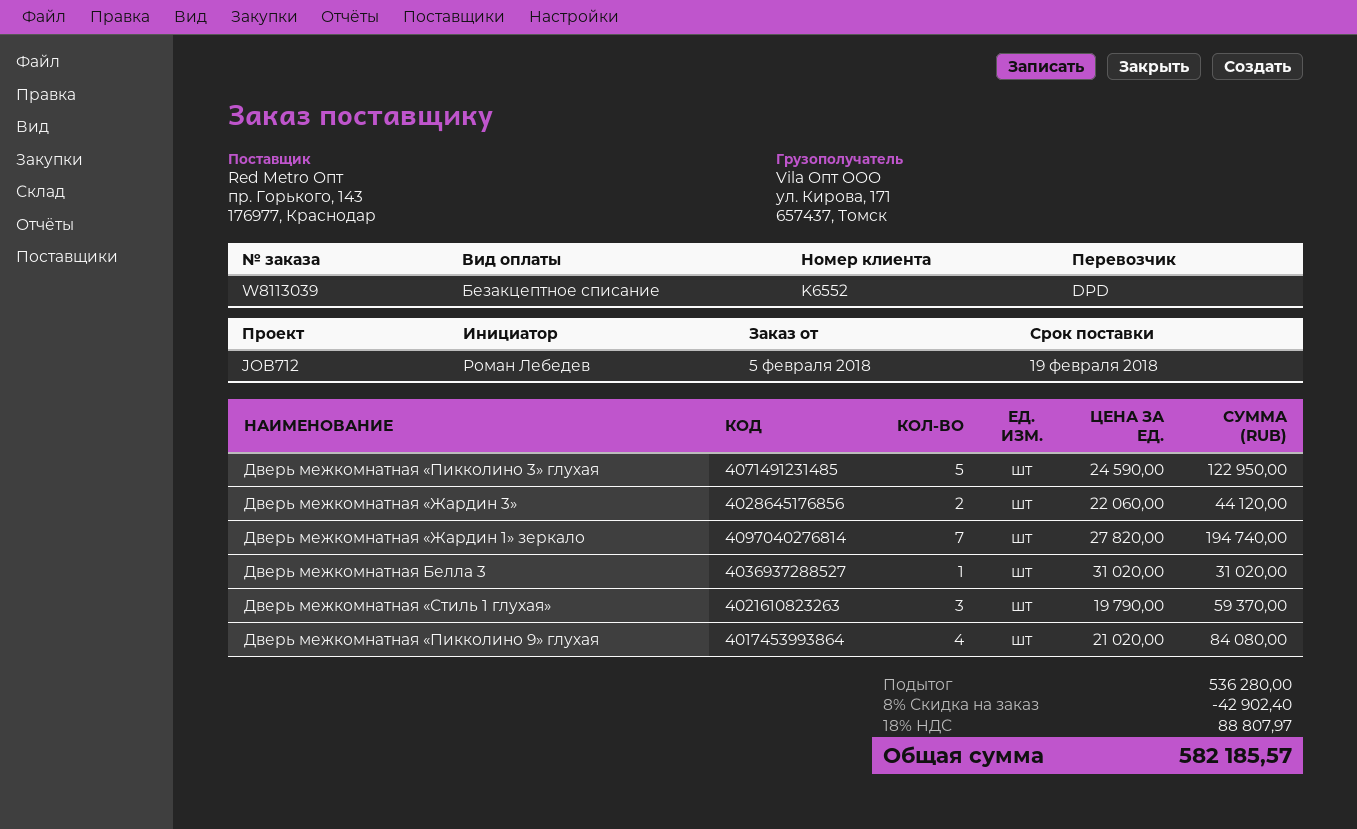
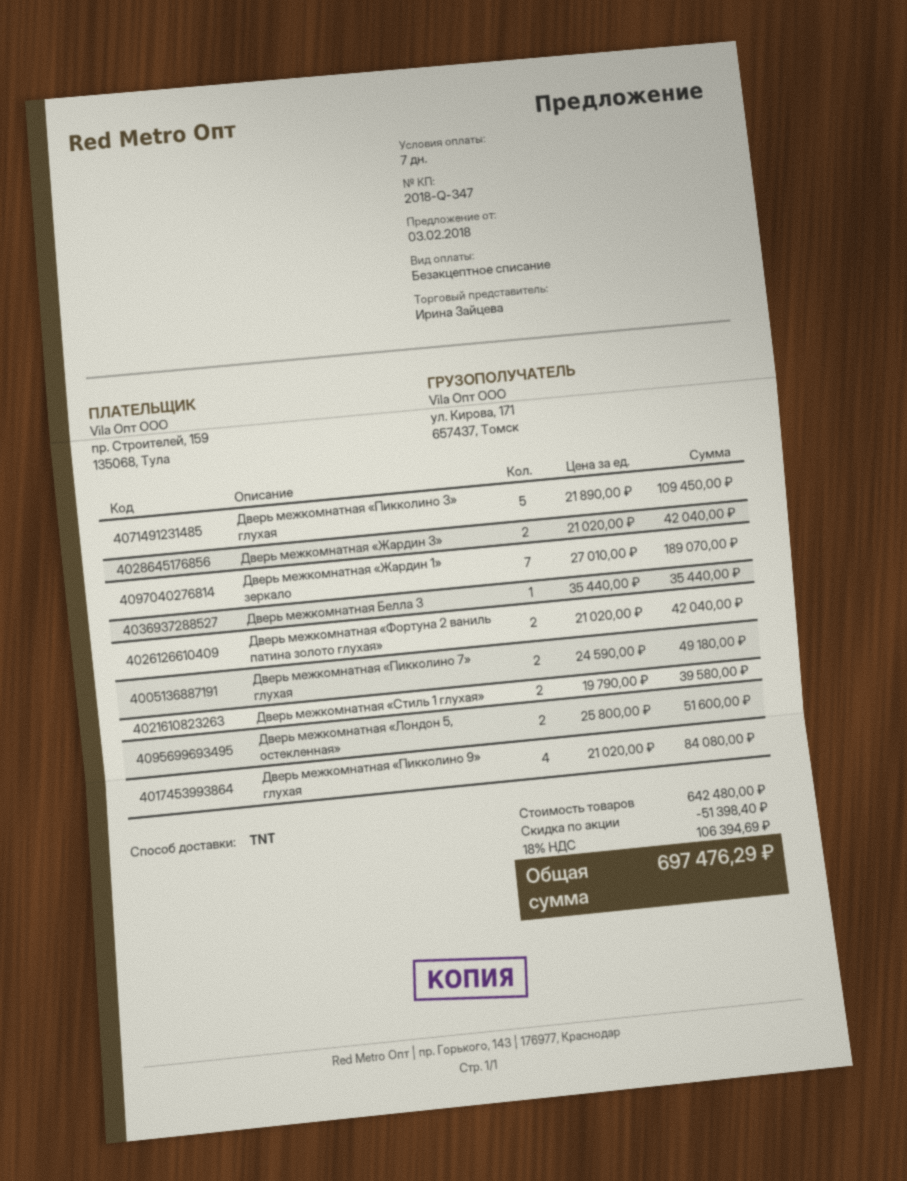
shipping method: DPD -> TNT
Дверь межкомнатная «Пикколино 3» глухая: 5 x 24590.00 = 122950.00 -> 5 x 21890.00 = 109450.00
Дверь межкомнатная «Жардин 3»: 2 x 22060.00 = 44120.00 -> 2 x 21020.00 = 42040.00
Дверь межкомнатная «Жардин 1» зеркало: 7 x 27820.00 = 194740.00 -> 7 x 27010.00 = 189070.00
Дверь межкомнатная Белла 3: 1 x 31020.00 = 31020.00 -> 1 x 35440.00 = 35440.00
Дверь межкомнатная «Стиль 1 глухая»: 3 x 19790.00 = 59370.00 -> 2 x 19790.00 = 39580.00
Дверь межкомнатная «Фортуна 2 ваниль патина золото глухая»: none -> 2 x 21020.00 = 42040.00
Дверь межкомнатная «Пикколино 7» глухая: none -> 2 x 24590.00 = 49180.00
Дверь межкомнатная «Лондон 5, остекленная»: none -> 2 x 25800.00 = 51600.00
subtotal: 536280.00 -> 642480.00
discount: 42902.40 -> 51398.40
tax: 18% = 88807.97 -> 18% = 106394.69
total: 582185.57 -> 697476.29

